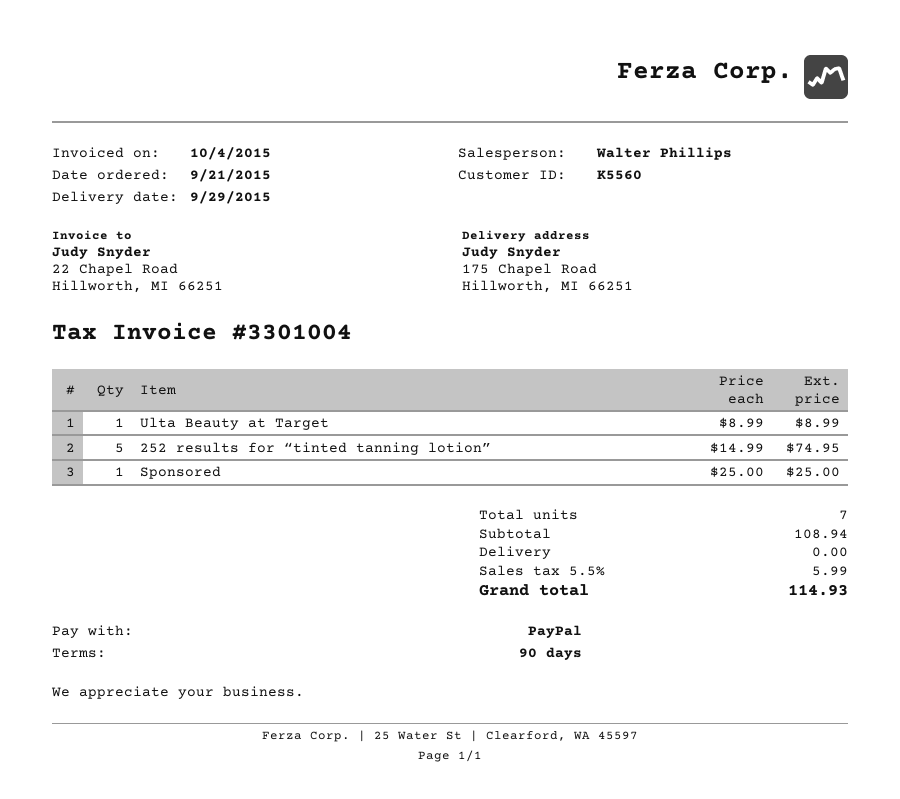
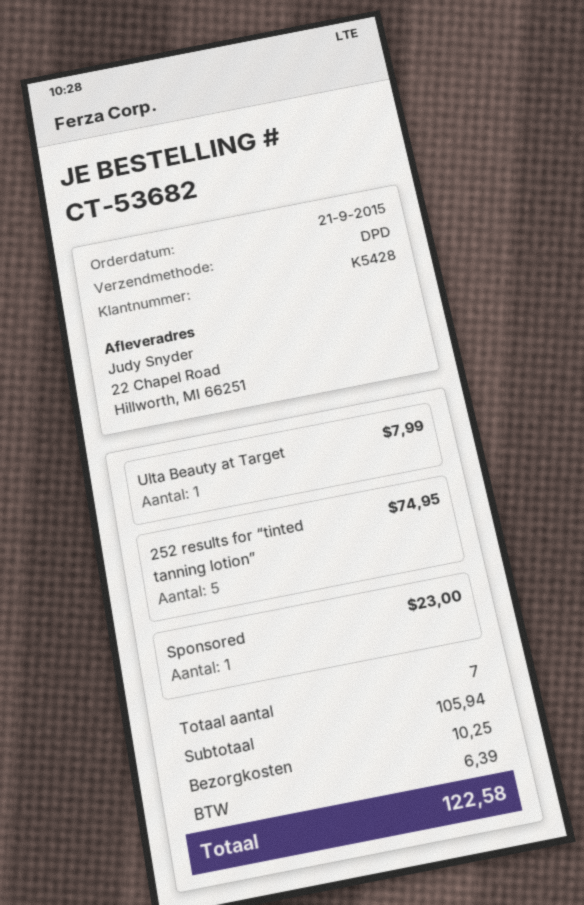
customer number: K5560 -> K5428
ship to: 175 Chapel Road, Hillworth, MI 66251 -> 22 Chapel Road, Hillworth, MI 66251
Ulta Beauty at Target: 1 for 8.99 -> 1 for 7.99
Sponsored: 1 for 25.00 -> 1 for 23.00
subtotal: 108.94 -> 105.94
shipping: 0.00 -> 10.25
tax: 5.99 -> 6.39
total: 114.93 -> 122.58

